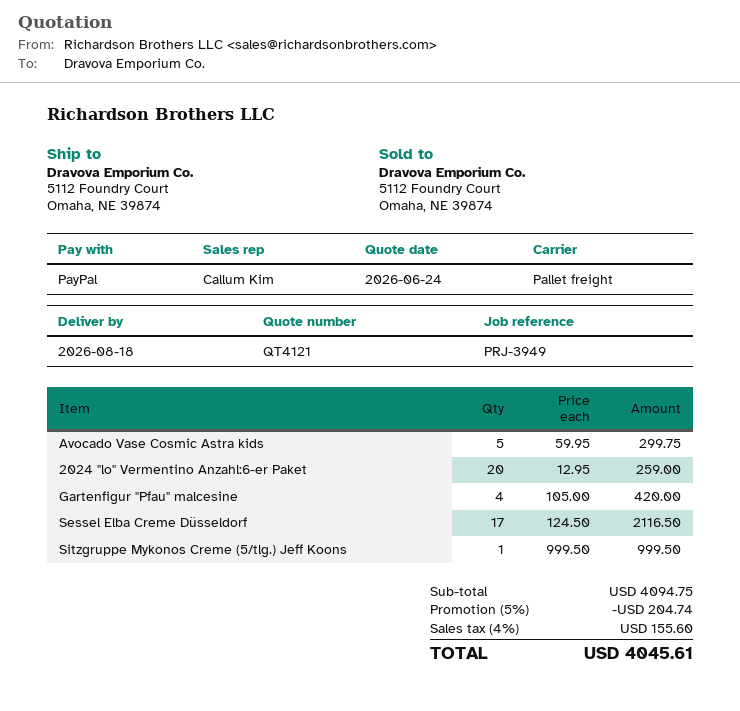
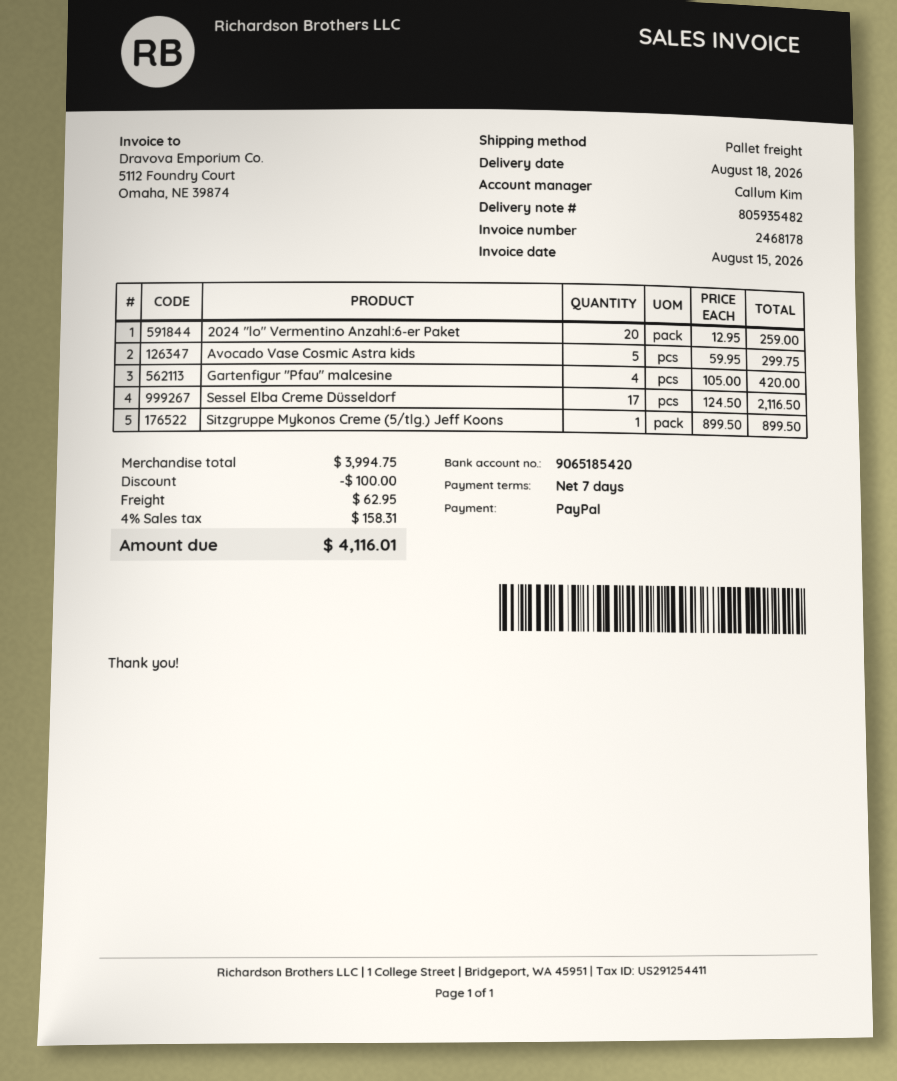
Sitzgruppe Mykonos Creme (5/tlg.) Jeff Koons: 1 x 999.50 = 999.50 -> 1 x 899.50 = 899.50
subtotal: 4094.75 -> 3994.75
discount: 204.74 -> 100.00
shipping: none -> 62.95
tax: 4% = 155.60 -> 4% = 158.31
total: 4045.61 -> 4116.01

